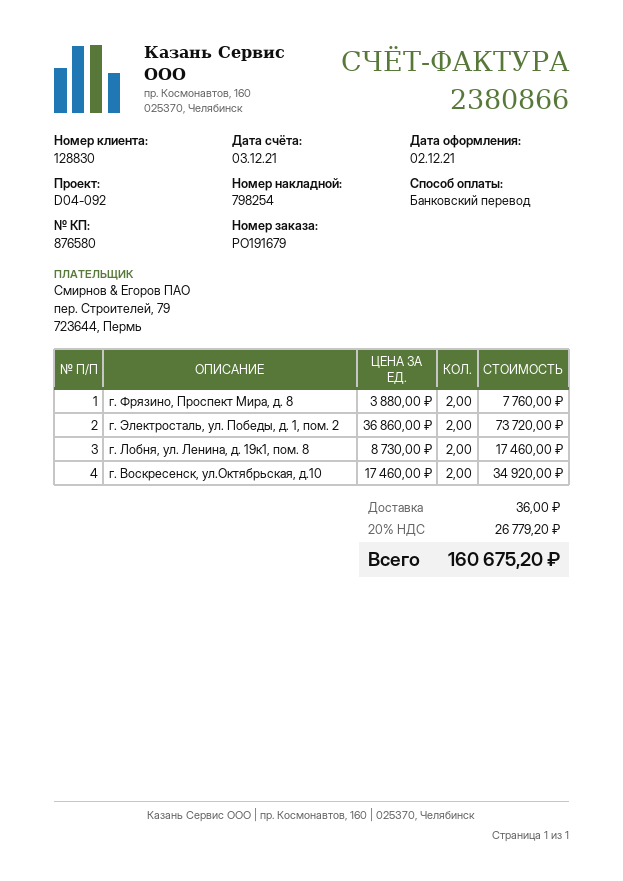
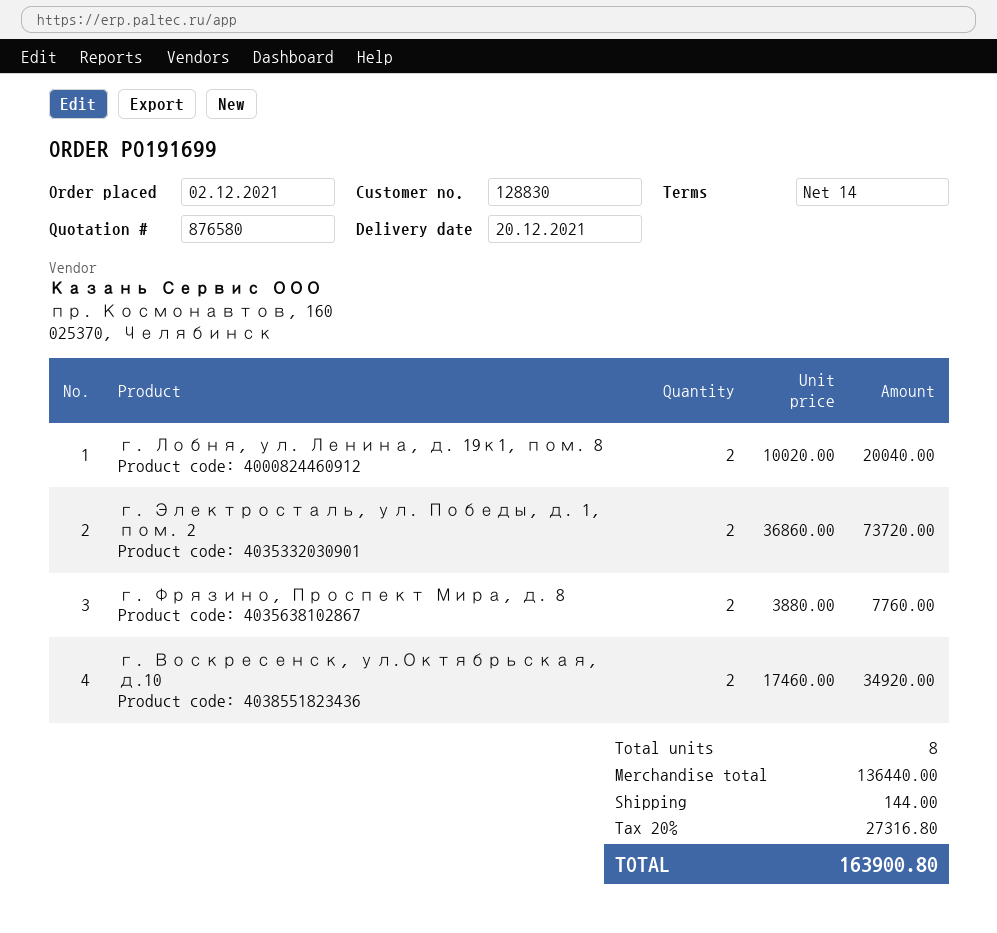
order number: PO191679 -> PO191699
г. Лобня, ул. Ленина, д. 19к1, пом. 8: 2 x 8730.00 = 17460.00 -> 2 x 10020.00 = 20040.00
shipping: 36.00 -> 144.00
tax: 20% = 26779.20 -> 20% = 27316.80
total: 160675.20 -> 163900.80

